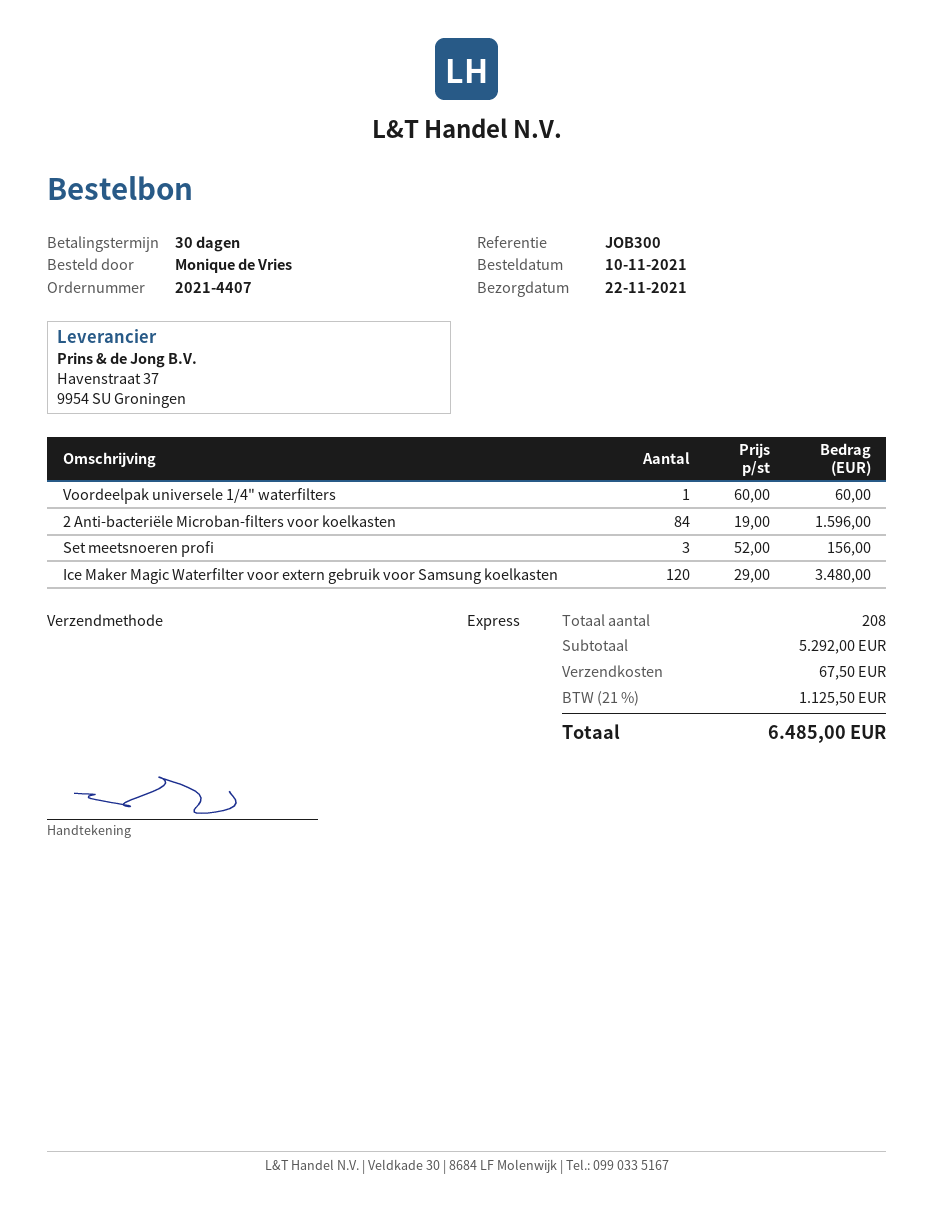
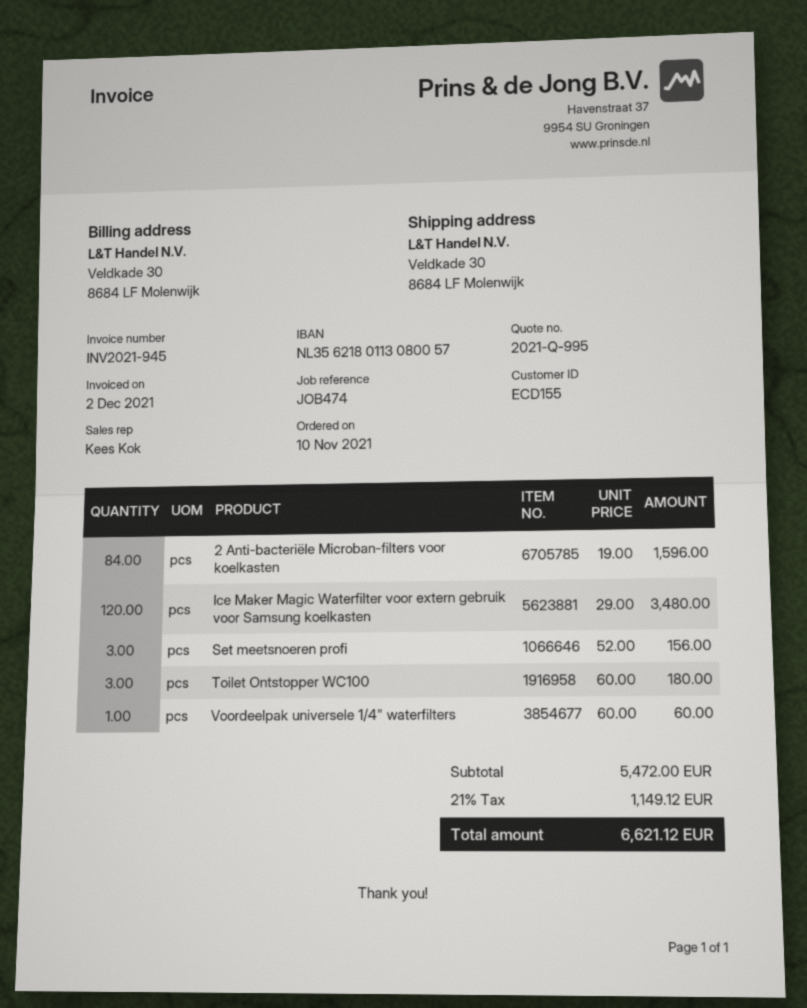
reference: JOB300 -> JOB474
Toilet Ontstopper WC100: none -> 3 x 60.00 = 180.00
subtotal: 5292.00 -> 5472.00
shipping: 67.50 -> none
tax: 21% = 1125.50 -> 21% = 1149.12
total: 6485.00 -> 6621.12

